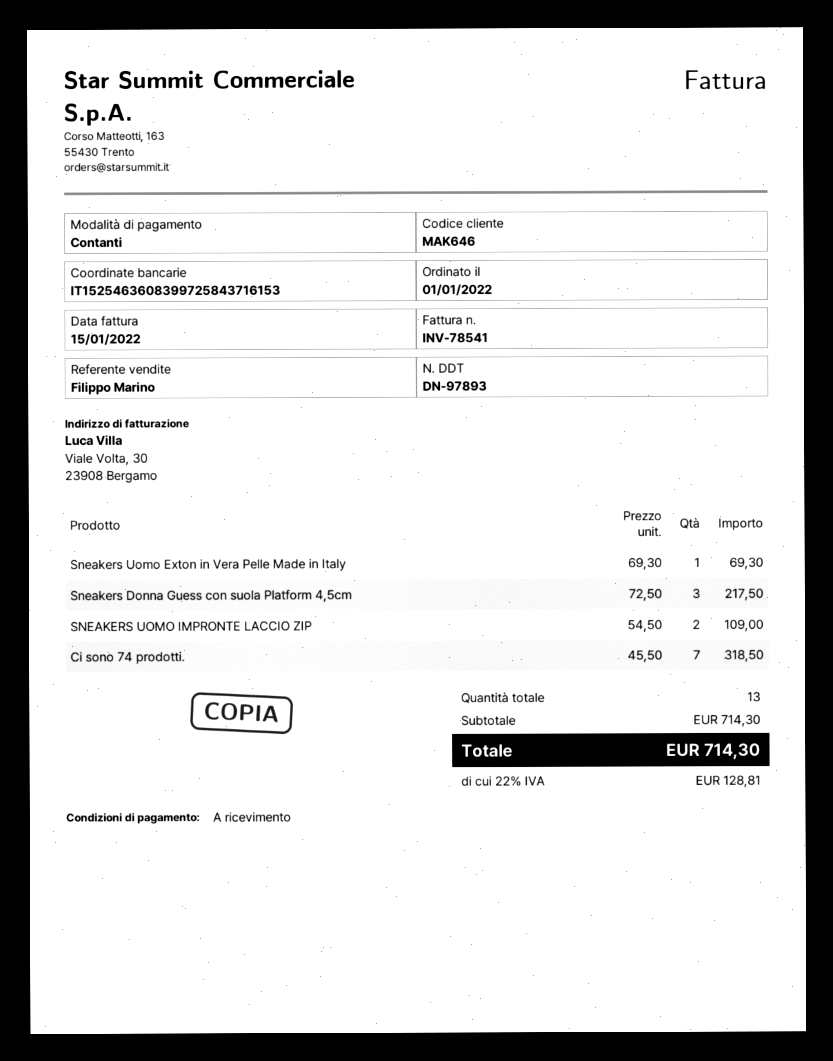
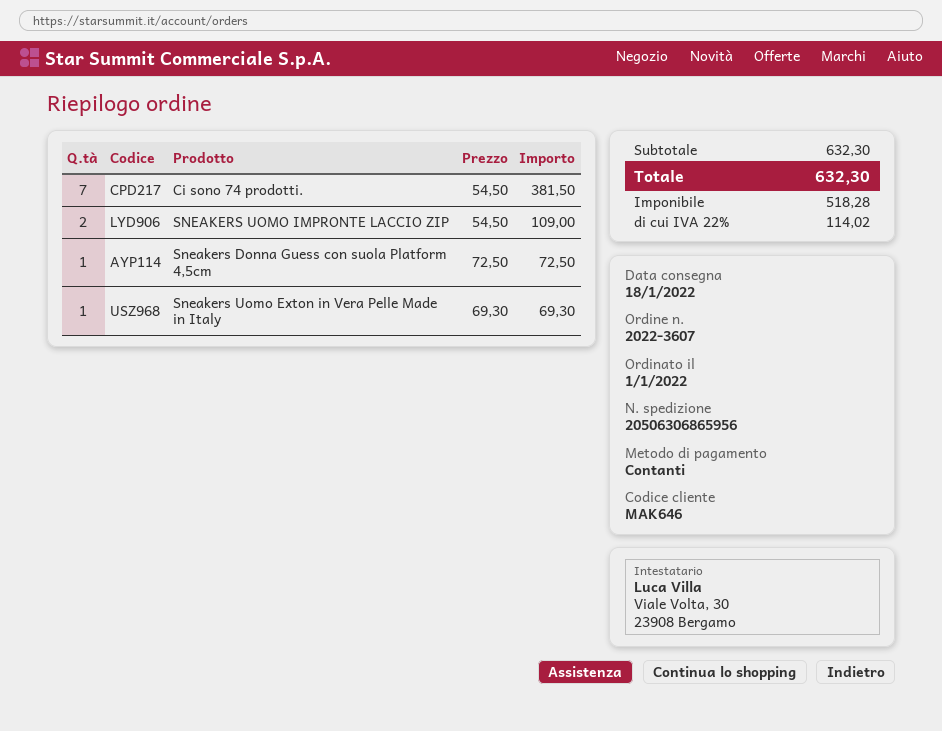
Sneakers Donna Guess con suola Platform 4,5cm: 3 x 72.50 = 217.50 -> 1 x 72.50 = 72.50
Ci sono 74 prodotti.: 7 x 45.50 = 318.50 -> 7 x 54.50 = 381.50
subtotal: 714.30 -> 632.30
tax: 22% = 128.81 -> 22% = 114.02
total: 714.30 -> 632.30

